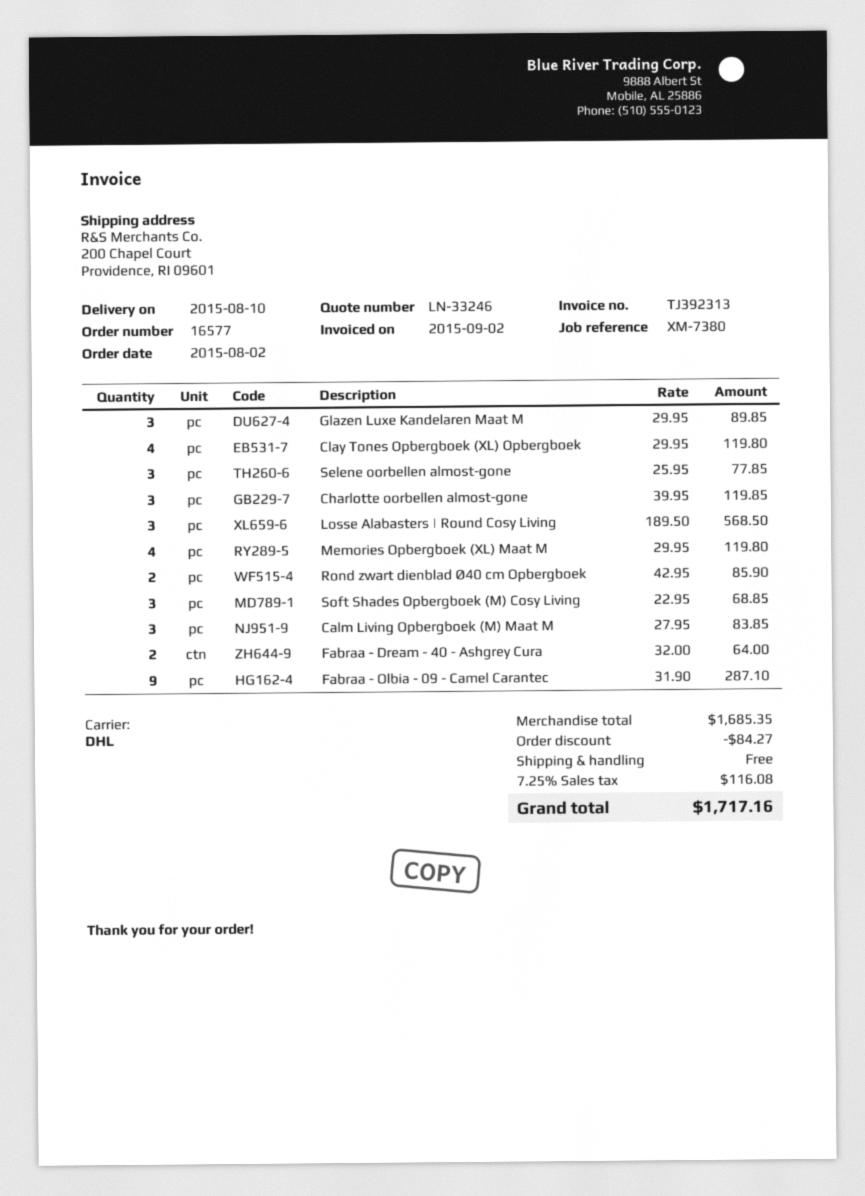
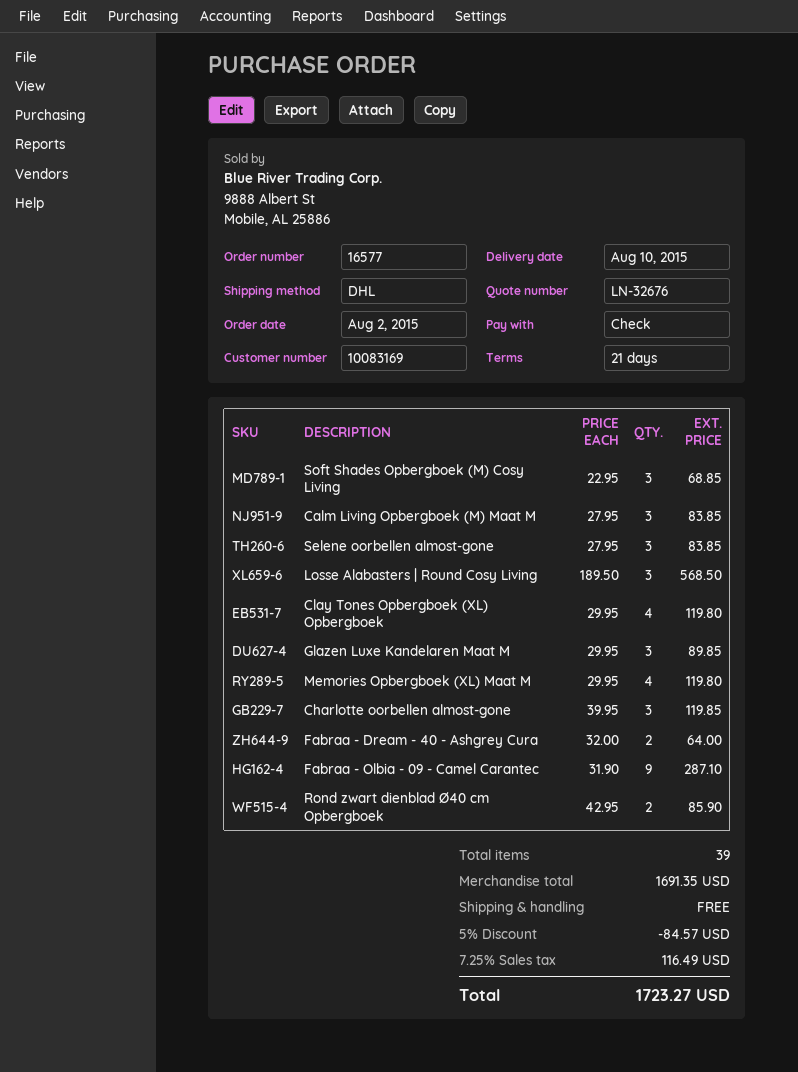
quote number: LN-33246 -> LN-32676
Selene oorbellen almost-gone: 3 x 25.95 = 77.85 -> 3 x 27.95 = 83.85
subtotal: 1685.35 -> 1691.35
discount: 84.27 -> 84.57
tax: 7.25% = 116.08 -> 7.25% = 116.49
total: 1717.16 -> 1723.27

